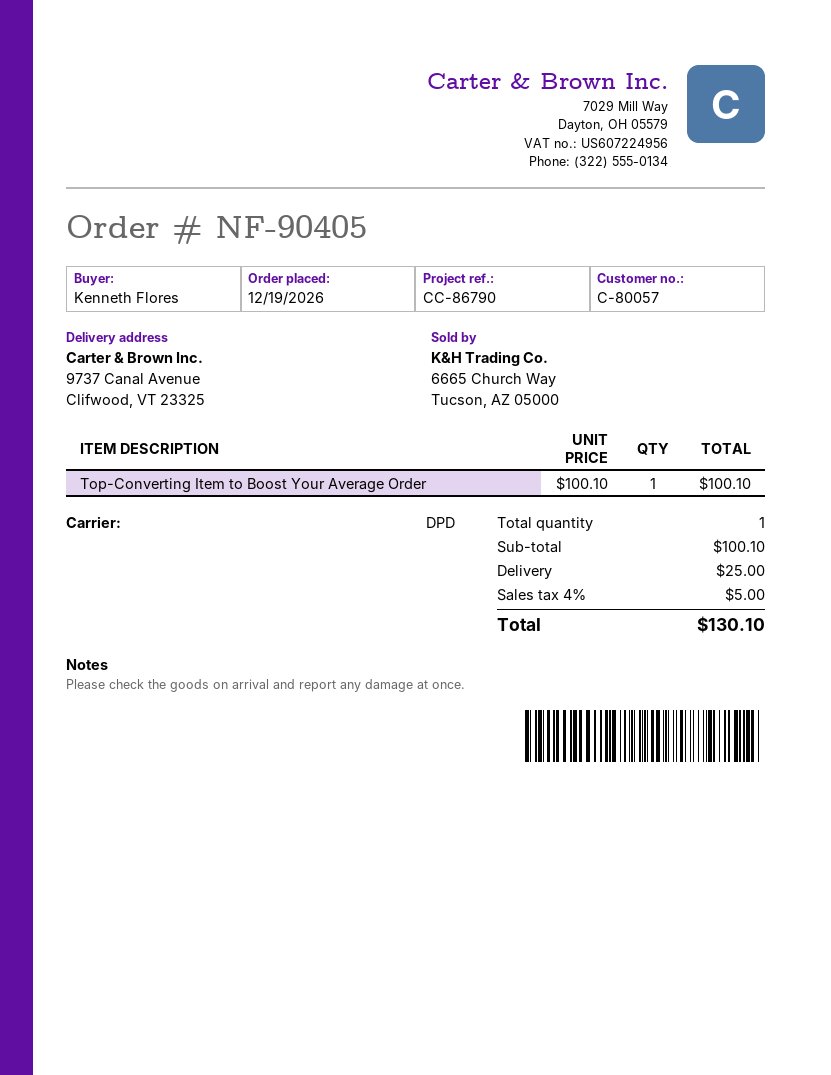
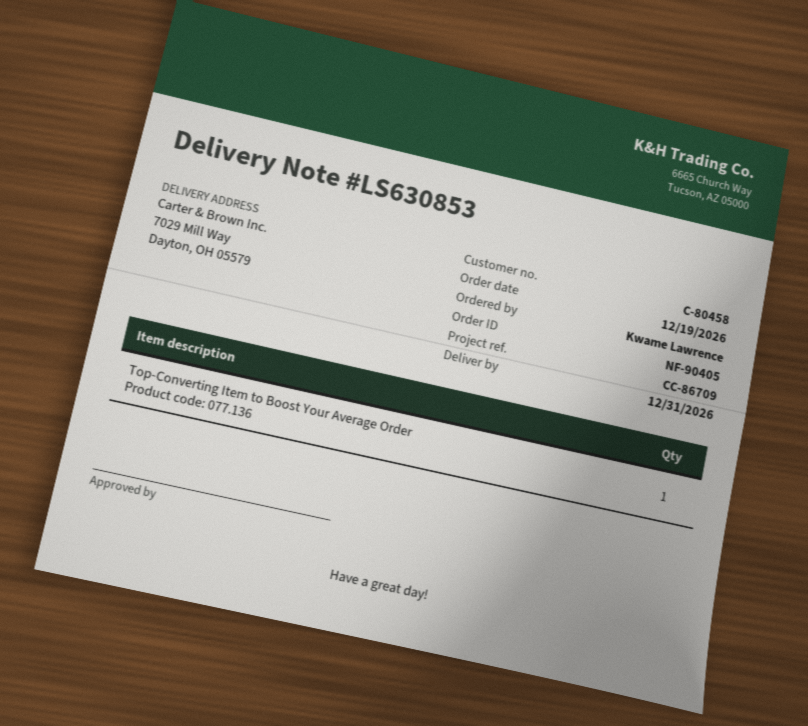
customer number: C-80057 -> C-80458
reference: CC-86790 -> CC-86709
ordered by: Kenneth Flores -> Kwame Lawrence
ship to: 9737 Canal Avenue, Clifwood, VT 23325 -> 7029 Mill Way, Dayton, OH 05579

